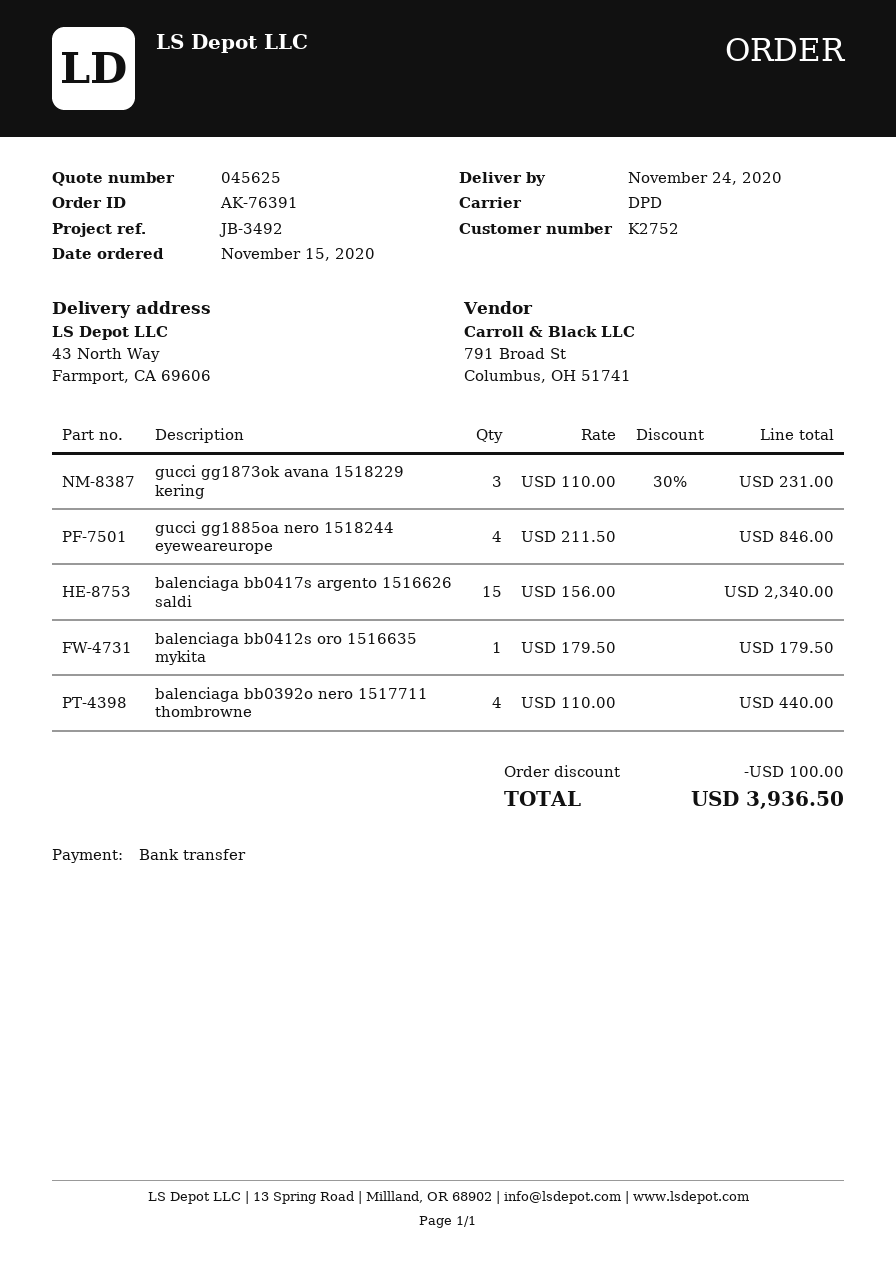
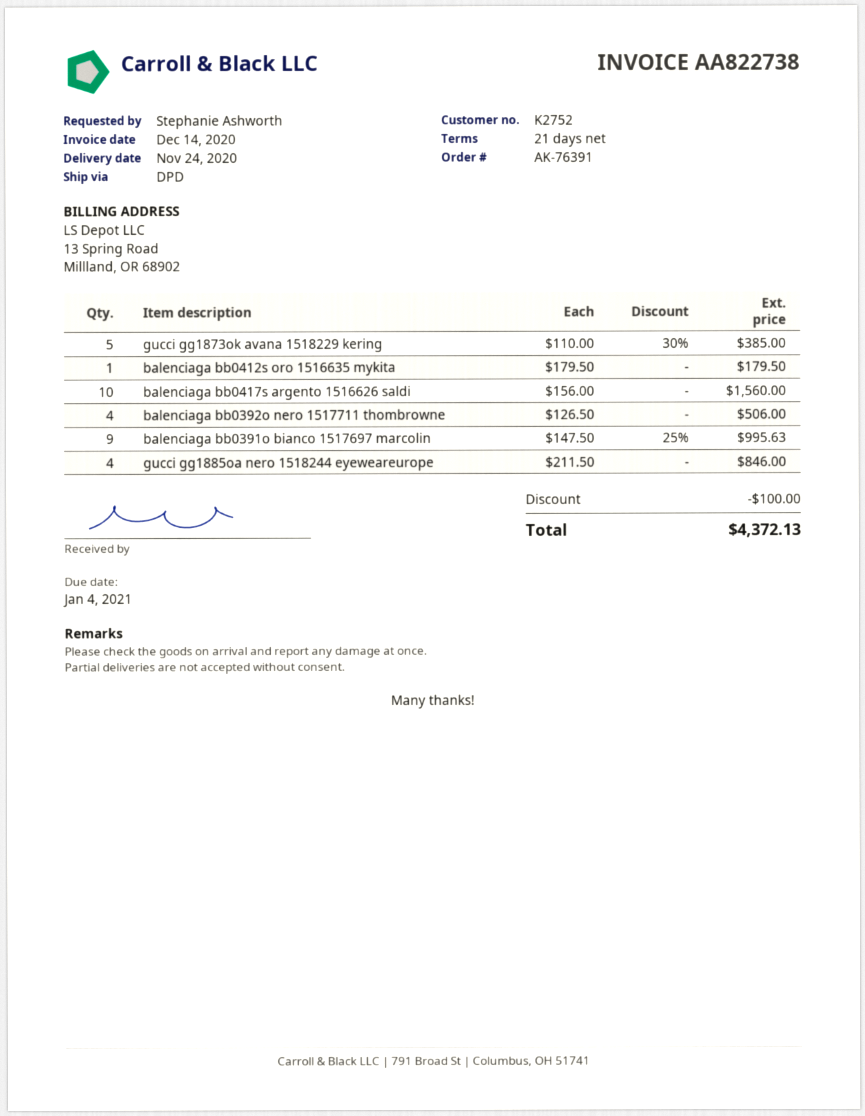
gucci gg1873ok avana 1518229 kering: 3 x 110.00 - 30% = 231.00 -> 5 x 110.00 - 30% = 385.00
balenciaga bb0417s argento 1516626 saldi: 15 x 156.00 = 2340.00 -> 10 x 156.00 = 1560.00
balenciaga bb0392o nero 1517711 thombrowne: 4 x 110.00 = 440.00 -> 4 x 126.50 = 506.00
balenciaga bb0391o bianco 1517697 marcolin: none -> 9 x 147.50 - 25% = 995.63
total: 3936.50 -> 4372.13

